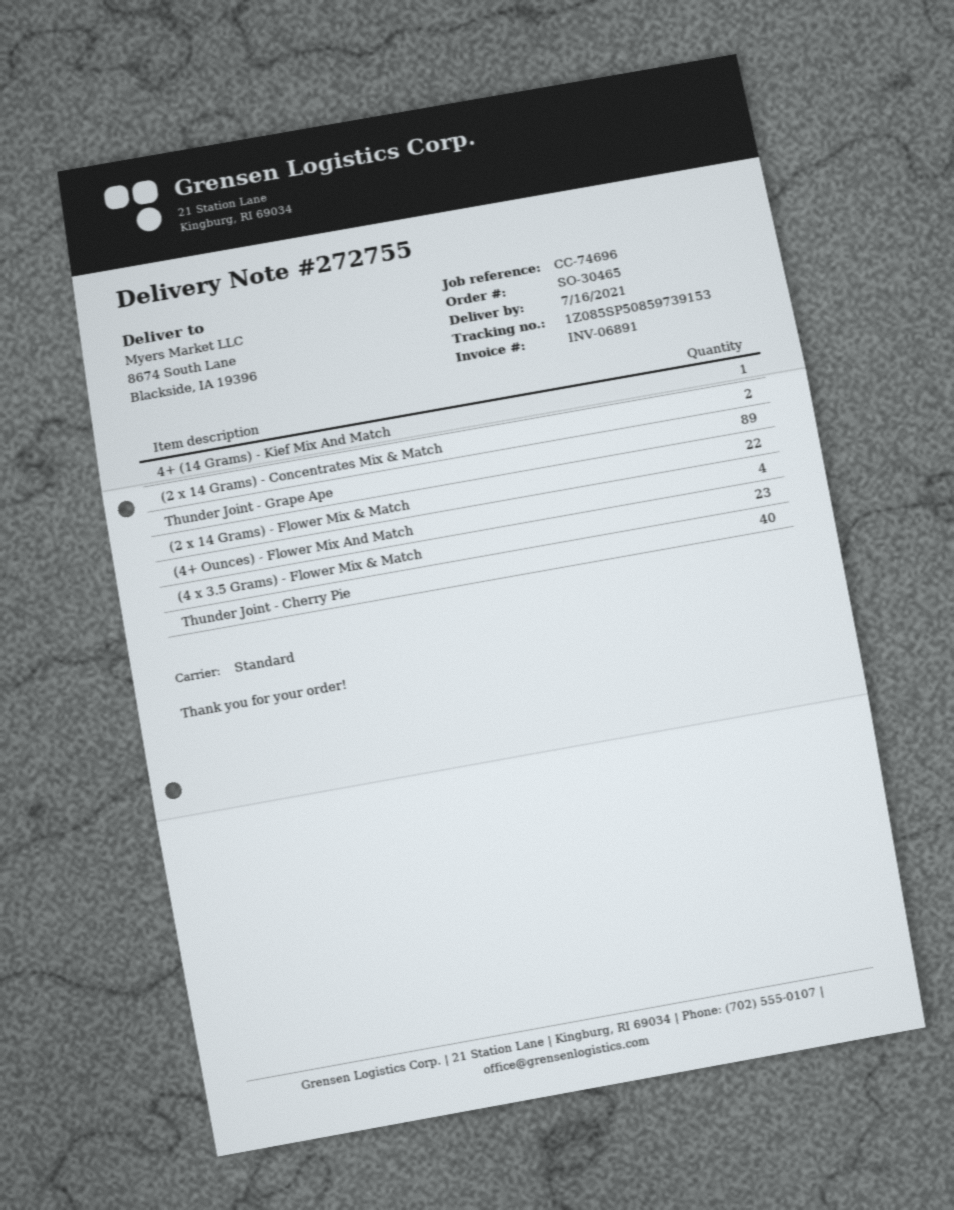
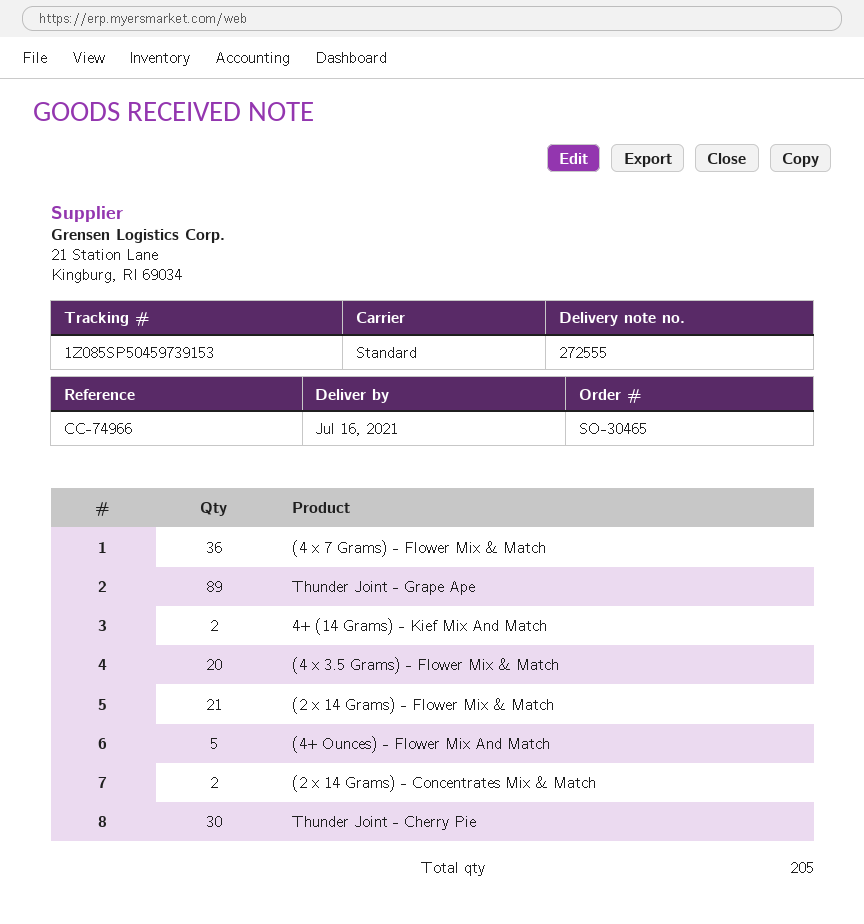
delivery note number: 272755 -> 272555
reference: CC-74696 -> CC-74966
tracking number: 1Z085SP50859739153 -> 1Z085SP50459739153
4+ (14 Grams) - Kief Mix And Match: 1 -> 2
(2 x 14 Grams) - Flower Mix & Match: 22 -> 21
(4+ Ounces) - Flower Mix And Match: 4 -> 5
(4 x 3.5 Grams) - Flower Mix & Match: 23 -> 20
Thunder Joint - Cherry Pie: 40 -> 30
(4 x 7 Grams) - Flower Mix & Match: none -> 36

